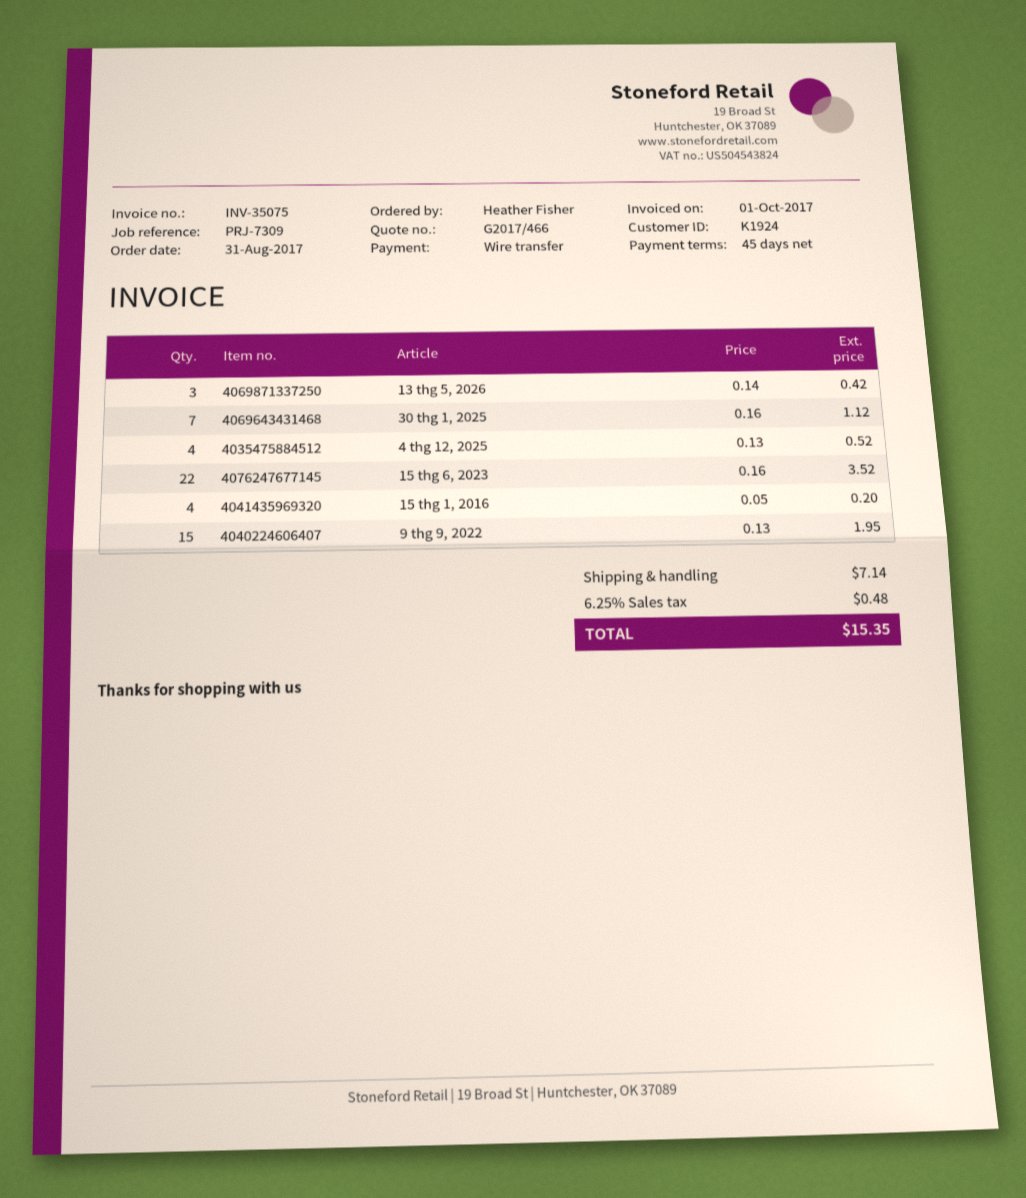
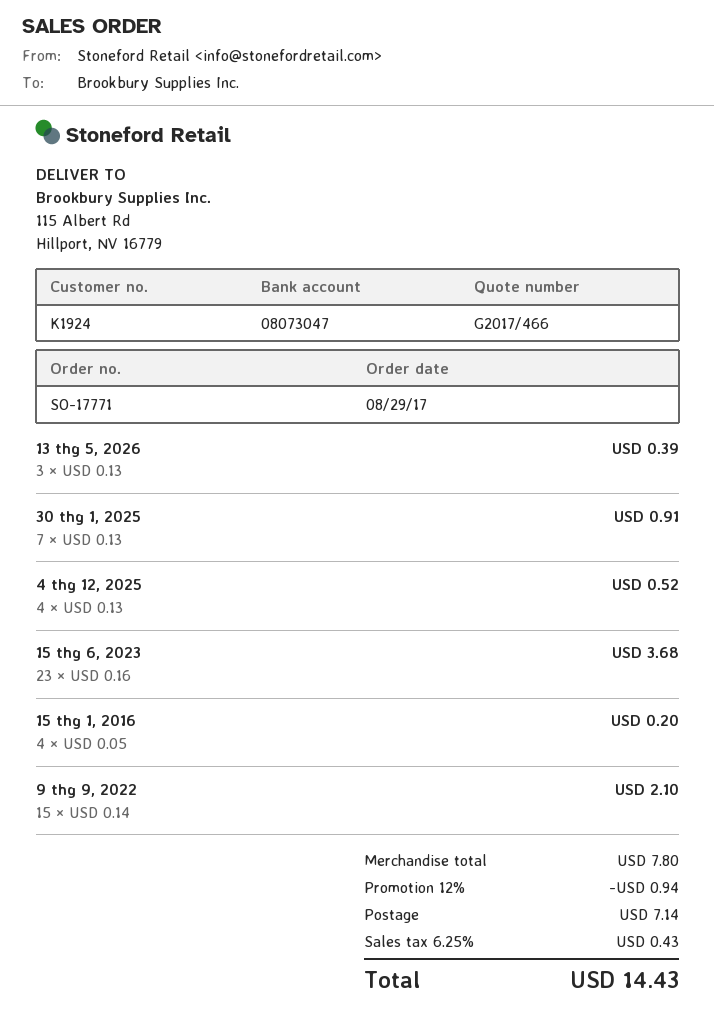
order date: 2017-08-31 -> 2017-08-29
13 thg 5, 2026: 3 x 0.14 = 0.42 -> 3 x 0.13 = 0.39
30 thg 1, 2025: 7 x 0.16 = 1.12 -> 7 x 0.13 = 0.91
15 thg 6, 2023: 22 x 0.16 = 3.52 -> 23 x 0.16 = 3.68
9 thg 9, 2022: 15 x 0.13 = 1.95 -> 15 x 0.14 = 2.10
discount: none -> 12% = 0.94
tax: 6.25% = 0.48 -> 6.25% = 0.43
total: 15.35 -> 14.43

